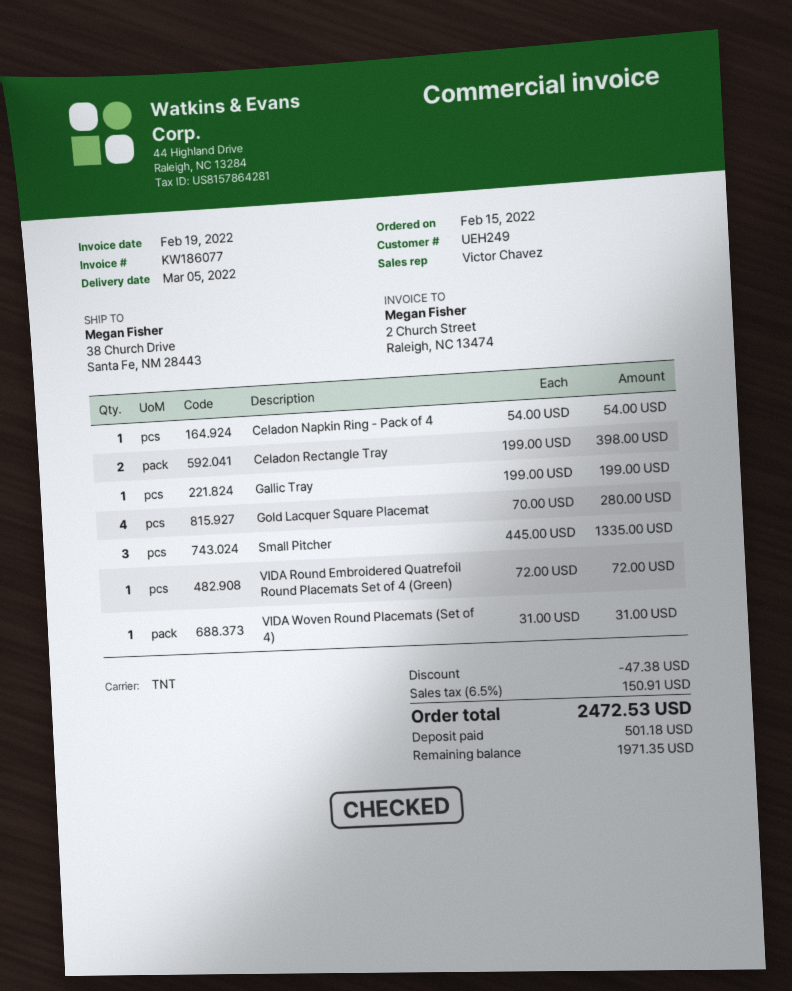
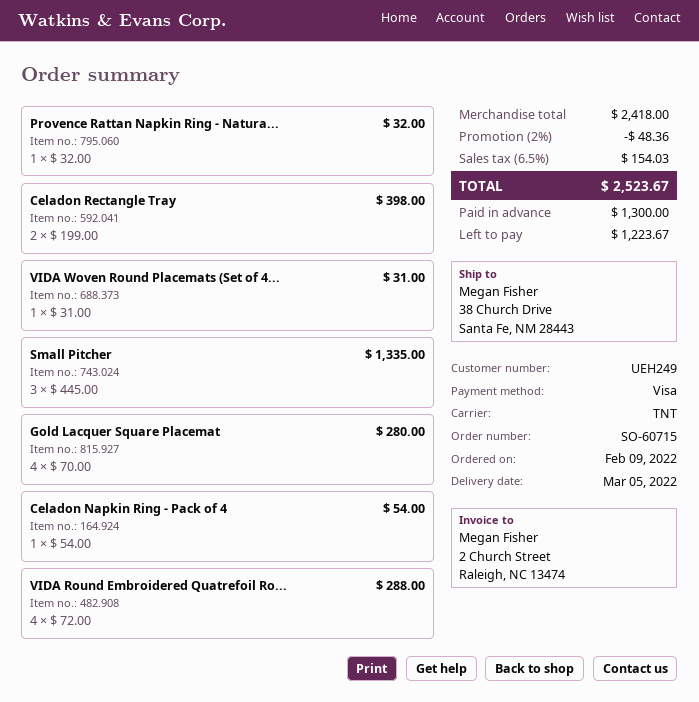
order date: 2022-02-15 -> 2022-02-09
Gallic Tray: 1 x 199.00 = 199.00 -> none
VIDA Round Embroidered Quatrefoil Round Placemats Set of 4 (Green): 1 x 72.00 = 72.00 -> 4 x 72.00 = 288.00
Provence Rattan Napkin Ring - Natura...: none -> 1 x 32.00 = 32.00
discount: 47.38 -> 48.36
tax: 6.5% = 150.91 -> 6.5% = 154.03
total: 2472.53 -> 2523.67
deposit: 501.18 -> 1300.00
balance: 1971.35 -> 1223.67

